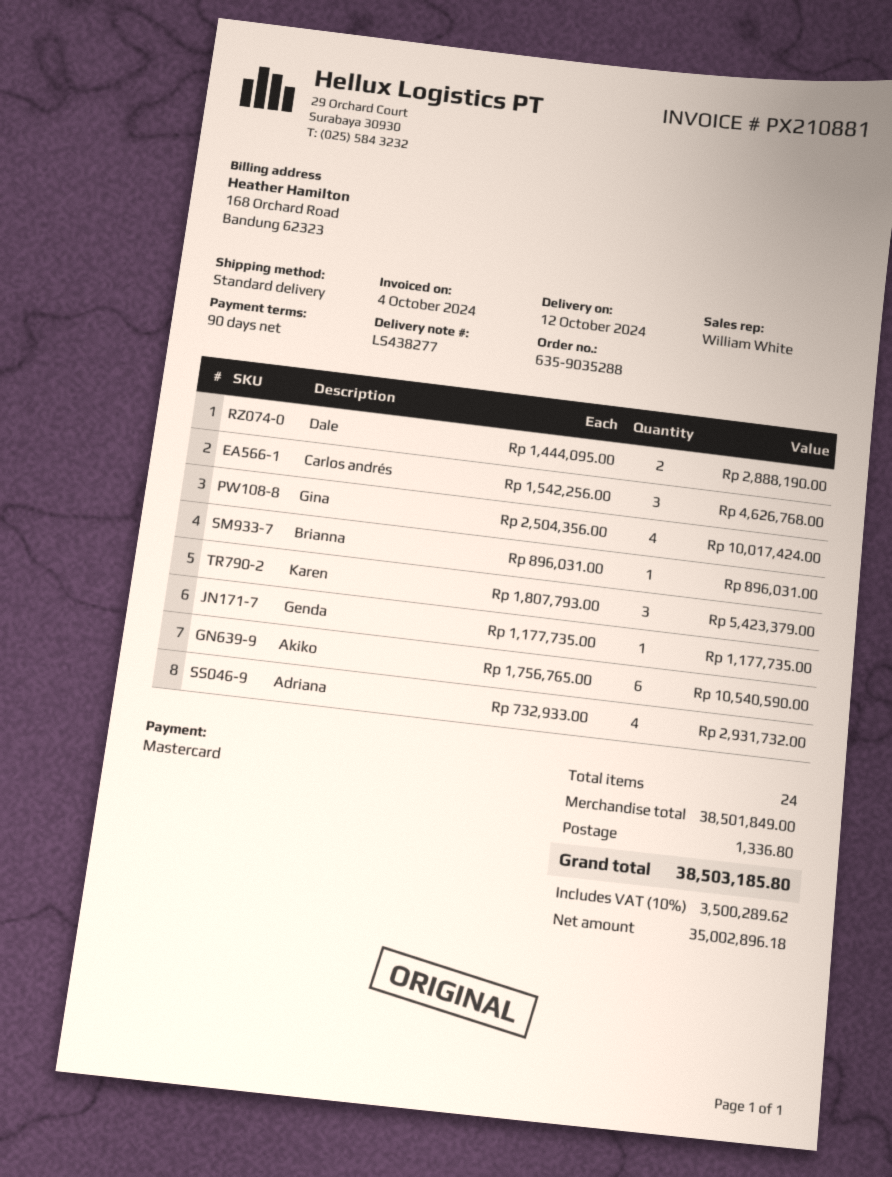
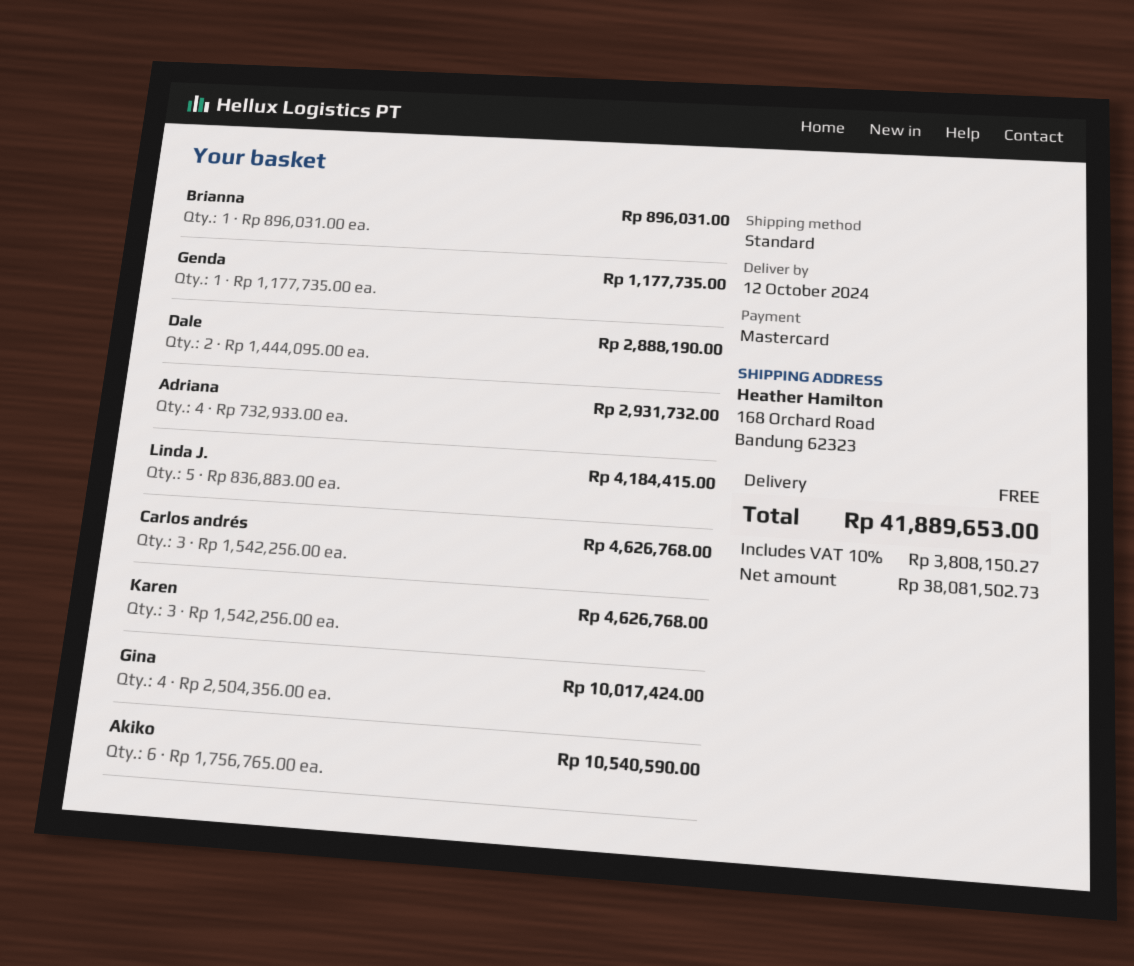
Karen: 3 x 1807793.00 = 5423379.00 -> 3 x 1542256.00 = 4626768.00
Linda J.: none -> 5 x 836883.00 = 4184415.00
shipping: 1336.80 -> 0.00
net: 35002896.18 -> 38081502.73
tax: 10% = 3500289.62 -> 10% = 3808150.27
total: 38503185.80 -> 41889653.00

